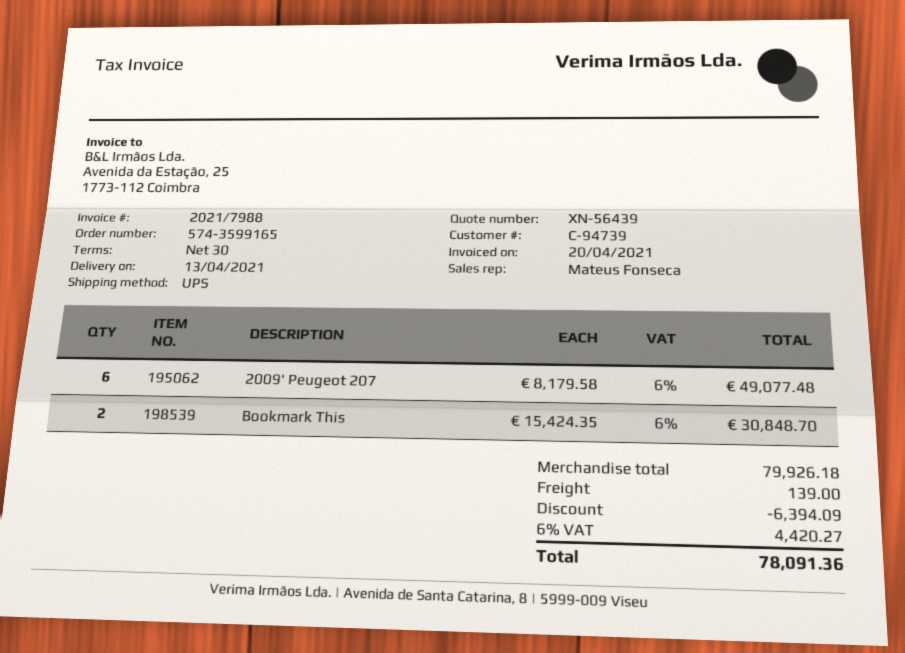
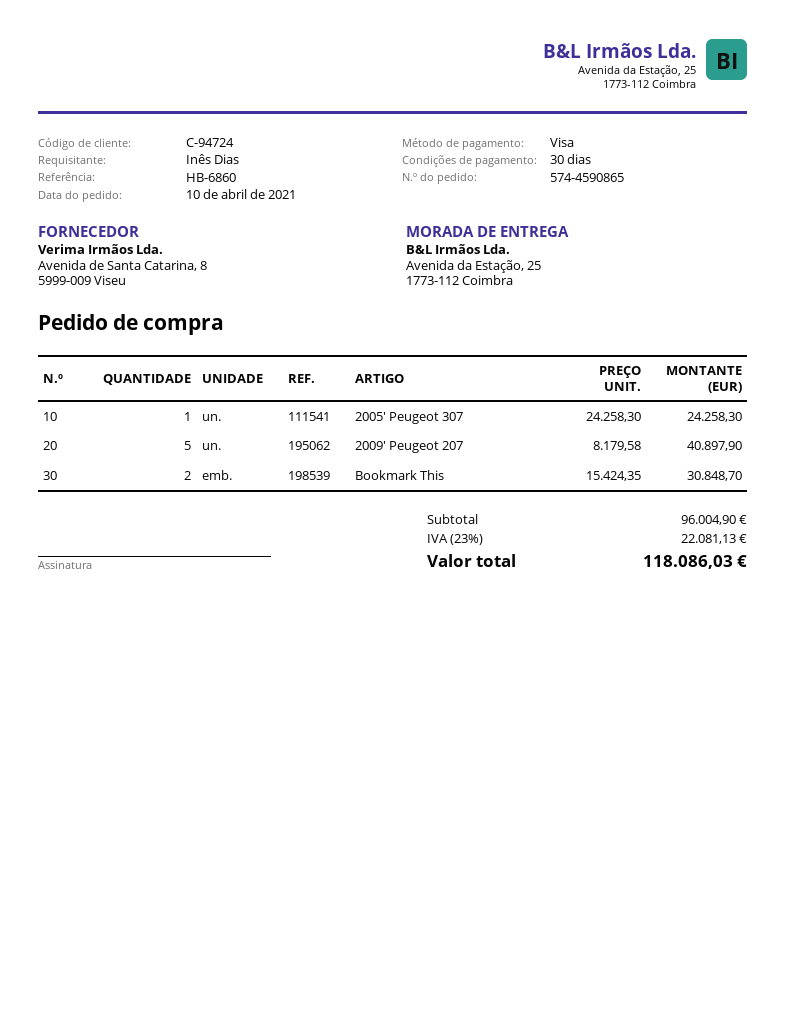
order number: 574-3599165 -> 574-4590865
customer number: C-94739 -> C-94724
2009' Peugeot 207: 6 x 8179.58 = 49077.48 -> 5 x 8179.58 = 40897.90
2005' Peugeot 307: none -> 1 x 24258.30 = 24258.30
subtotal: 79926.18 -> 96004.90
discount: 6394.09 -> none
shipping: 139.00 -> none
tax: 6% = 4420.27 -> 23% = 22081.13
total: 78091.36 -> 118086.03

